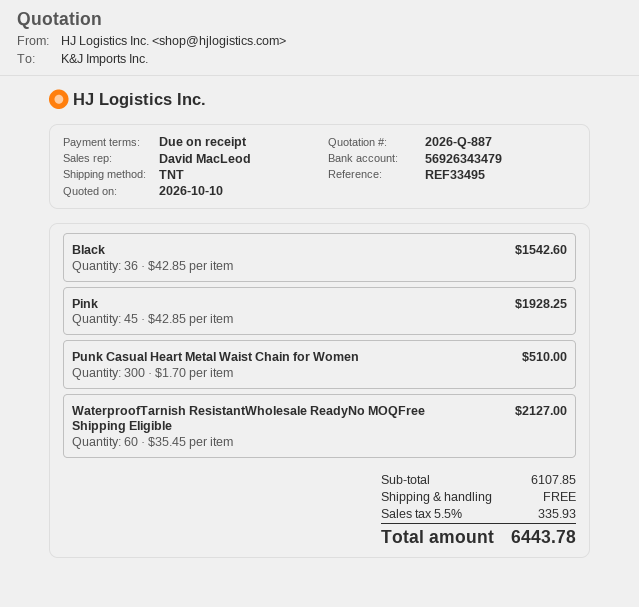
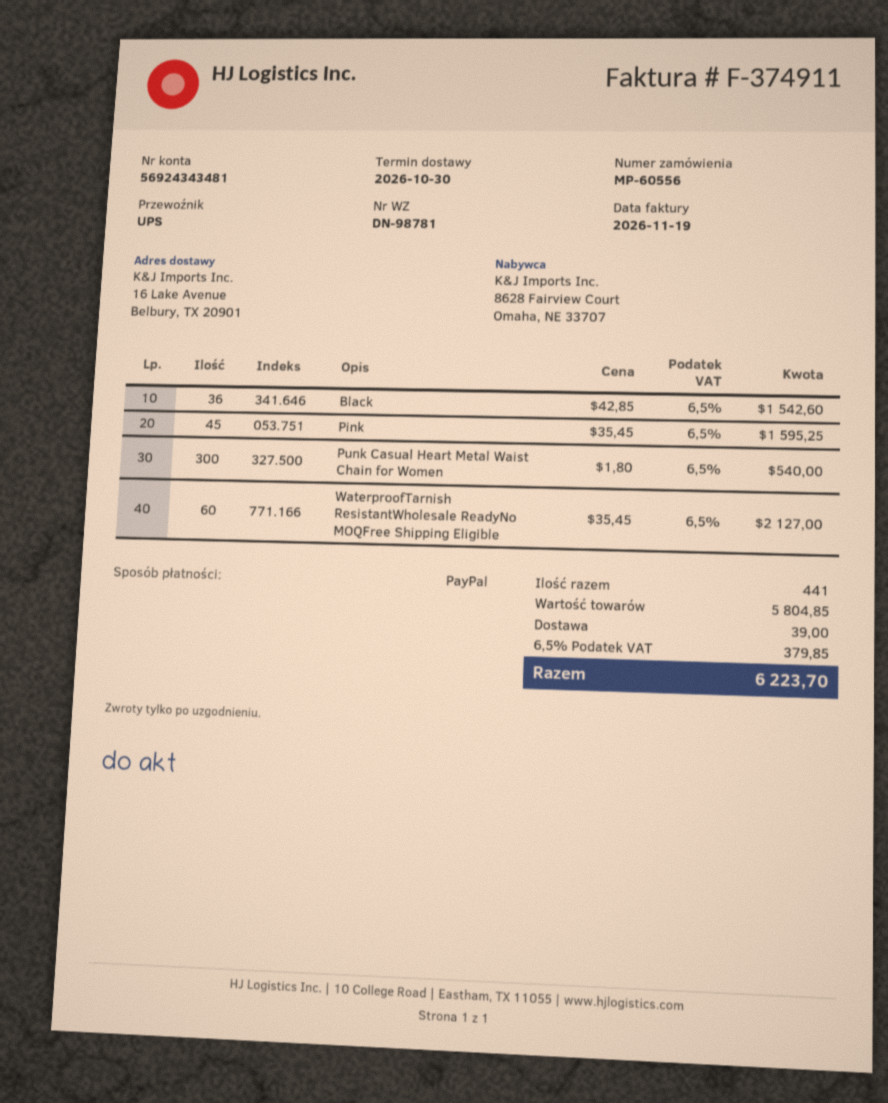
bank account: 56926343479 -> 56924343481
shipping method: TNT -> UPS
Pink: 45 x 42.85 = 1928.25 -> 45 x 35.45 = 1595.25
Punk Casual Heart Metal Waist Chain for Women: 300 x 1.70 = 510.00 -> 300 x 1.80 = 540.00
subtotal: 6107.85 -> 5804.85
shipping: 0.00 -> 39.00
tax: 5.5% = 335.93 -> 6.5% = 379.85
total: 6443.78 -> 6223.70

